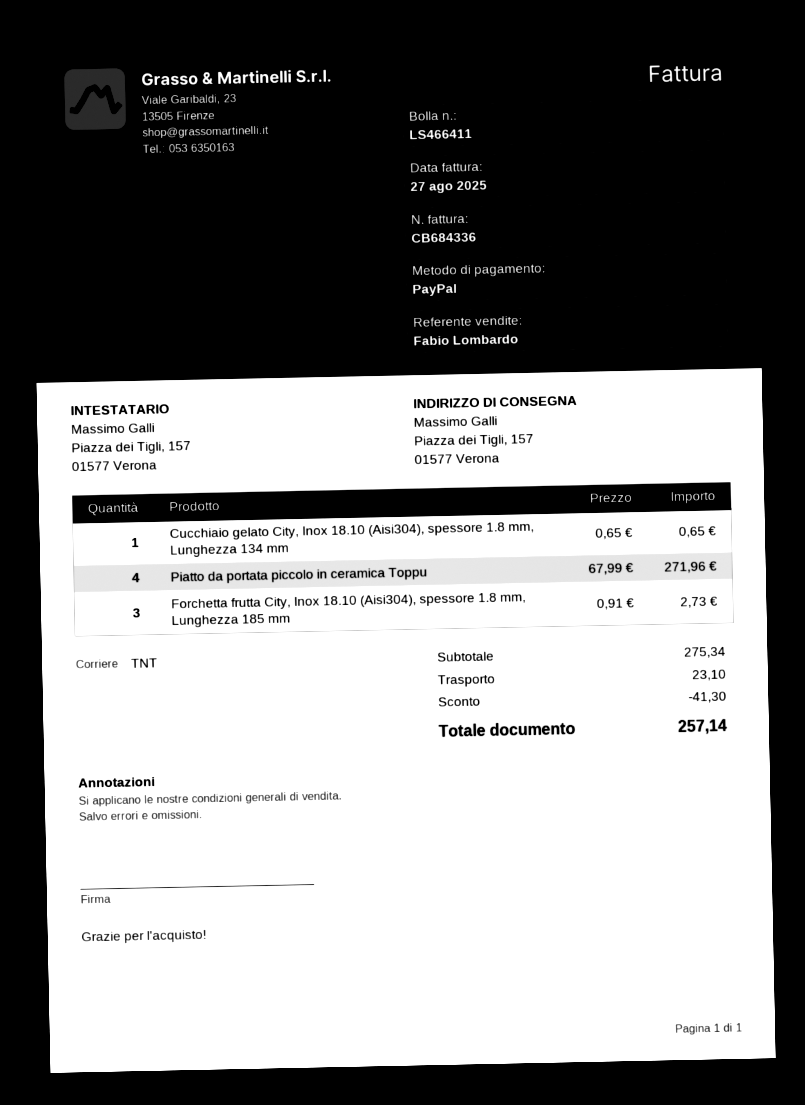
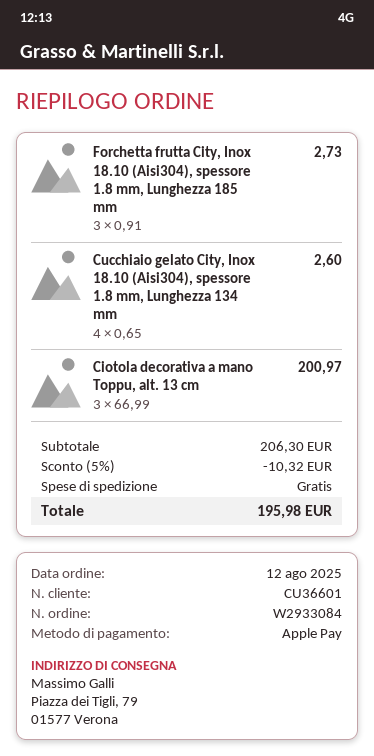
payment method: PayPal -> Apple Pay
ship to: Piazza dei Tigli, 157, 01577 Verona -> Piazza dei Tigli, 79, 01577 Verona
Cucchiaio gelato City, Inox 18.10 (Aisi304), spessore 1.8 mm, Lunghezza 134 mm: 1 x 0.65 = 0.65 -> 4 x 0.65 = 2.60
Piatto da portata piccolo in ceramica Toppu: 4 x 67.99 = 271.96 -> none
Ciotola decorativa a mano Toppu, alt. 13 cm: none -> 3 x 66.99 = 200.97
subtotal: 275.34 -> 206.30
discount: 41.30 -> 10.32
shipping: 23.10 -> 0.00
total: 257.14 -> 195.98

